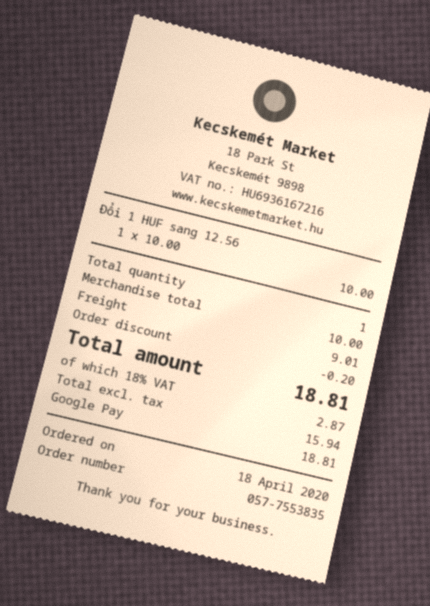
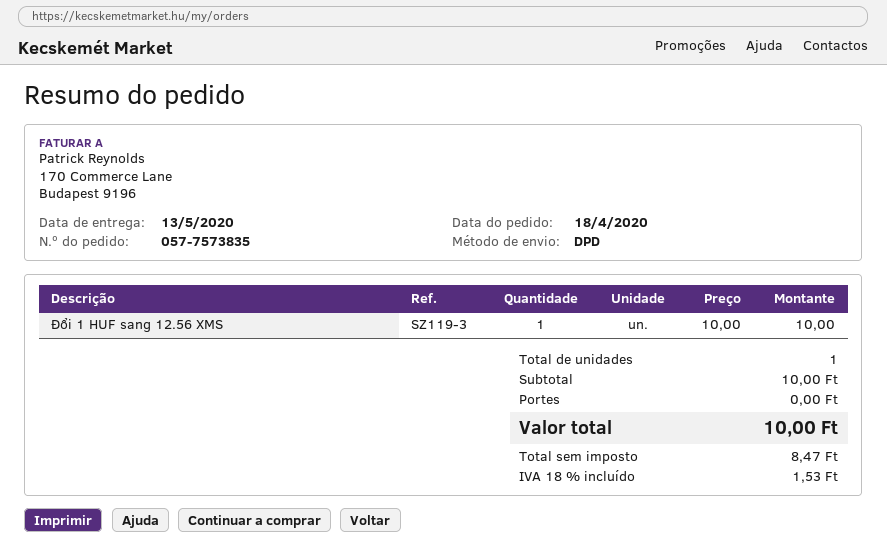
order number: 057-7553835 -> 057-7573835
discount: 0.20 -> none
shipping: 9.01 -> 0.00
net: 15.94 -> 8.47
tax: 18% = 2.87 -> 18% = 1.53
total: 18.81 -> 10.00

